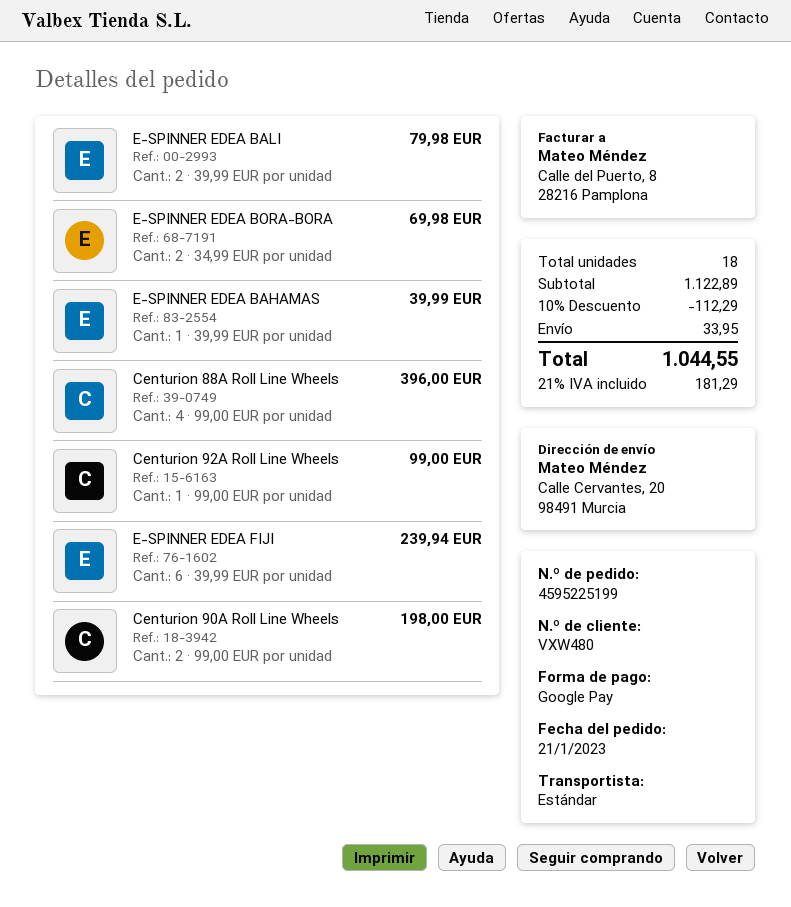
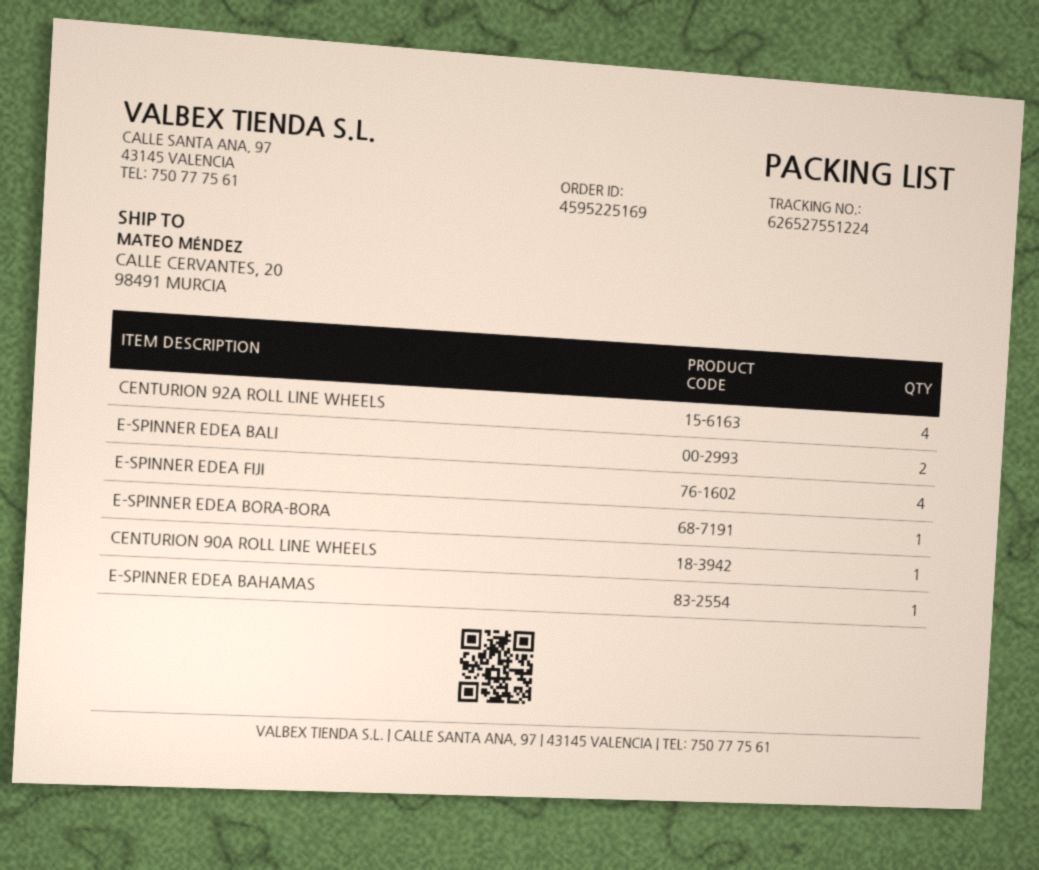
order number: 4595225199 -> 4595225169
E-SPINNER EDEA BORA-BORA: 2 -> 1
Centurion 88A Roll Line Wheels: 4 -> none
Centurion 92A Roll Line Wheels: 1 -> 4
E-SPINNER EDEA FIJI: 6 -> 4
Centurion 90A Roll Line Wheels: 2 -> 1

